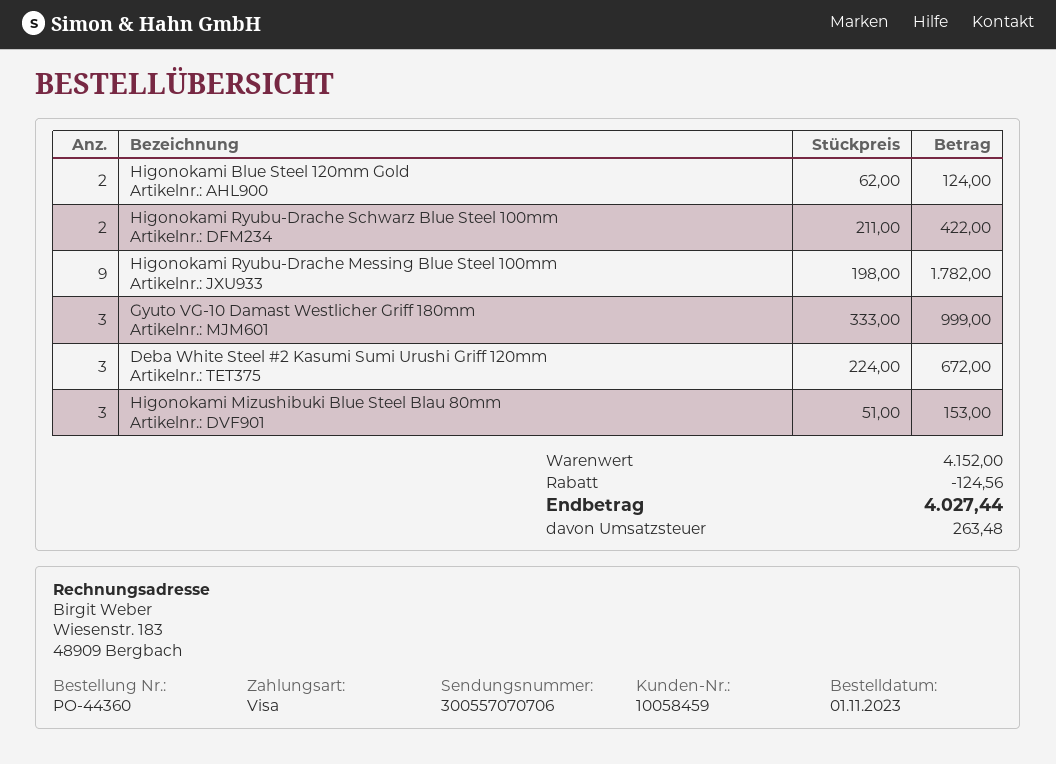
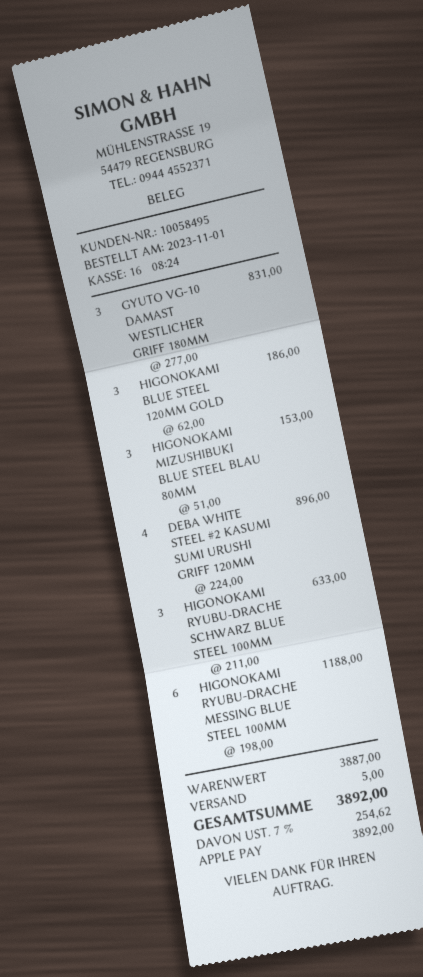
customer number: 10058459 -> 10058495
payment method: Visa -> Apple Pay
Higonokami Blue Steel 120mm Gold: 2 x 62.00 = 124.00 -> 3 x 62.00 = 186.00
Higonokami Ryubu-Drache Schwarz Blue Steel 100mm: 2 x 211.00 = 422.00 -> 3 x 211.00 = 633.00
Higonokami Ryubu-Drache Messing Blue Steel 100mm: 9 x 198.00 = 1782.00 -> 6 x 198.00 = 1188.00
Gyuto VG-10 Damast Westlicher Griff 180mm: 3 x 333.00 = 999.00 -> 3 x 277.00 = 831.00
Deba White Steel #2 Kasumi Sumi Urushi Griff 120mm: 3 x 224.00 = 672.00 -> 4 x 224.00 = 896.00
subtotal: 4152.00 -> 3887.00
discount: 124.56 -> none
shipping: none -> 5.00
tax: 263.48 -> 254.62
total: 4027.44 -> 3892.00

